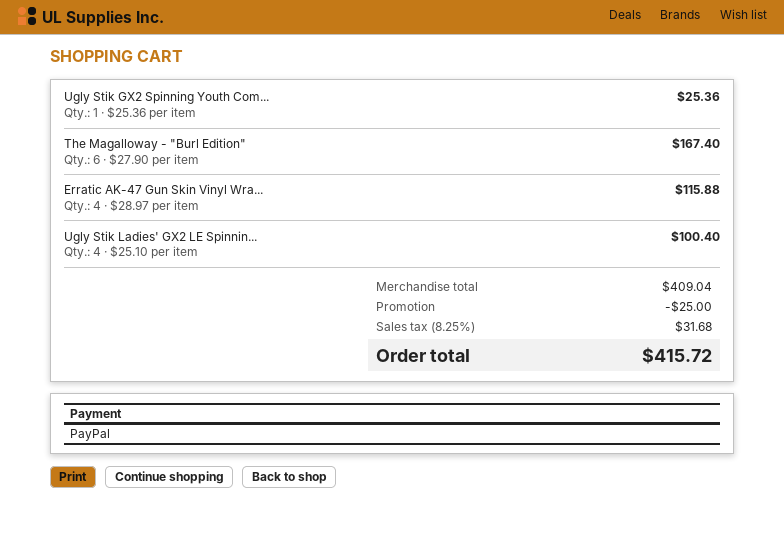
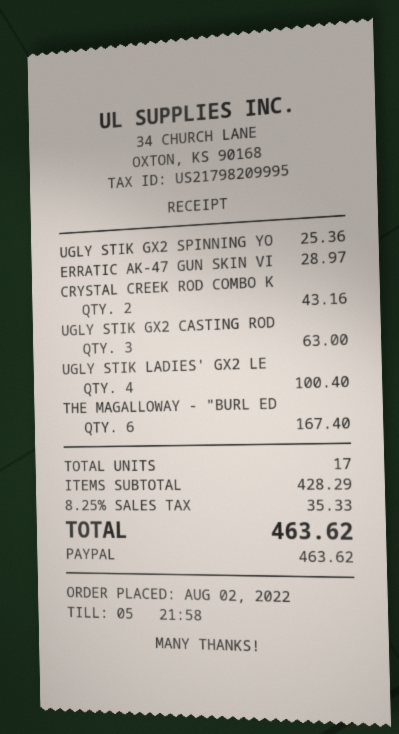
Erratic AK-47 Gun Skin Vinyl Wra...: 4 for 115.88 -> 1 for 28.97
CRYSTAL CREEK ROD COMBO K: none -> 2 for 43.16
UGLY STIK GX2 CASTING ROD: none -> 3 for 63.00
subtotal: 409.04 -> 428.29
discount: 25.00 -> none
tax: 8.25% = 31.68 -> 8.25% = 35.33
total: 415.72 -> 463.62

